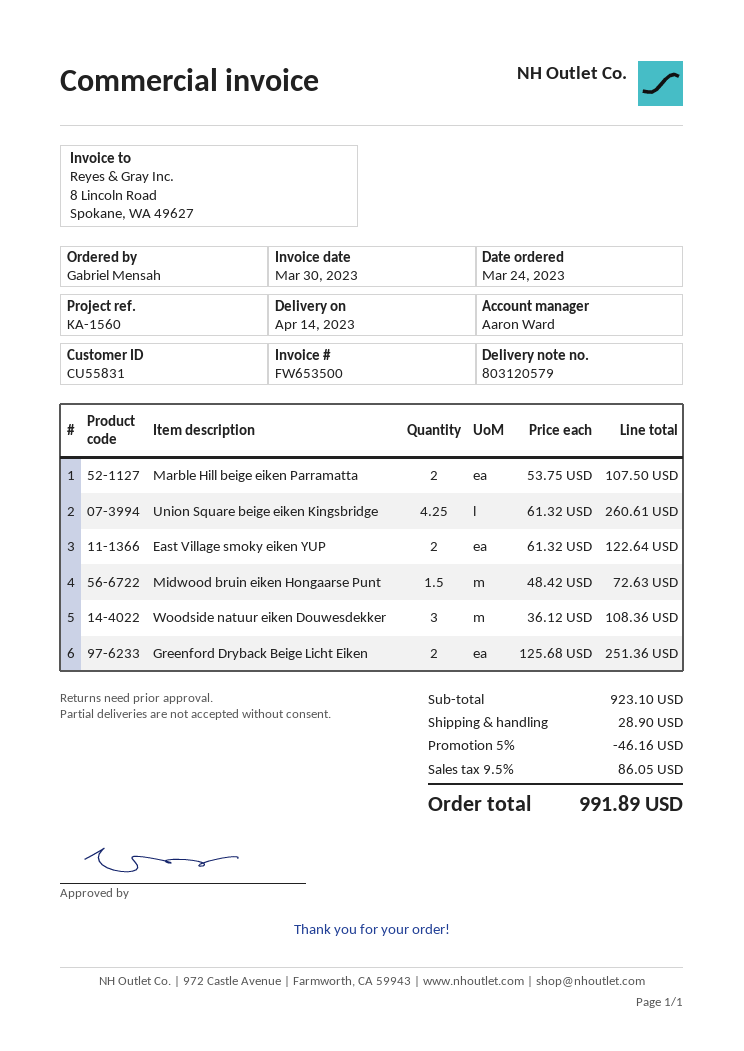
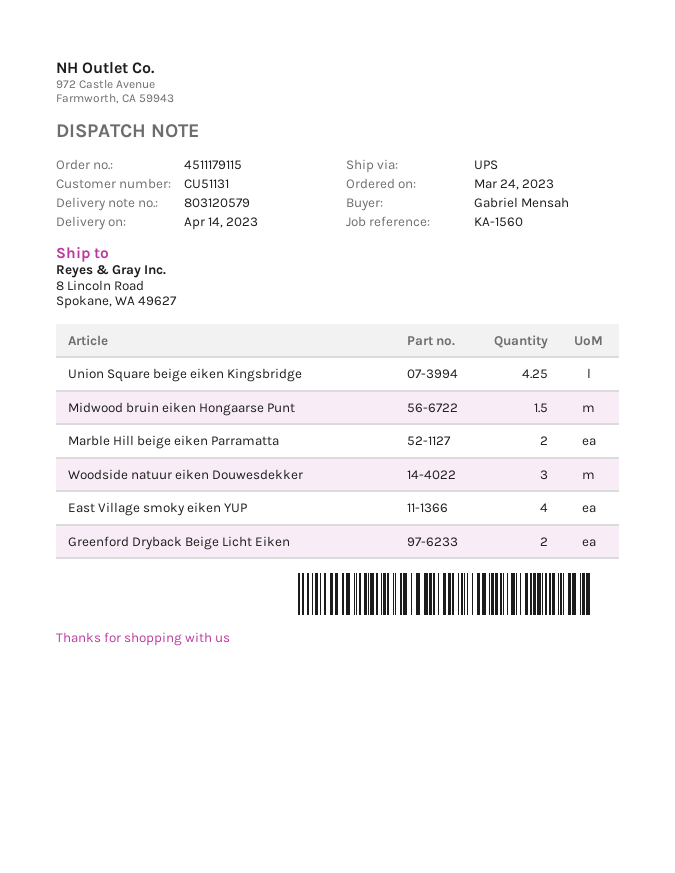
customer number: CU55831 -> CU51131
East Village smoky eiken YUP: 2 -> 4

